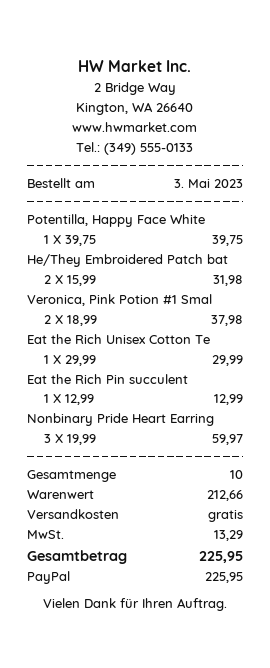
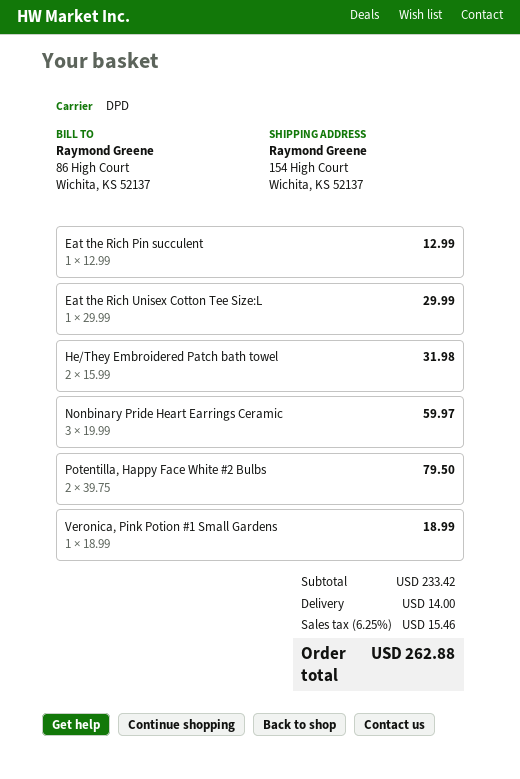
Potentilla, Happy Face White: 1 x 39.75 = 39.75 -> 2 x 39.75 = 79.50
Veronica, Pink Potion #1 Smal: 2 x 18.99 = 37.98 -> 1 x 18.99 = 18.99
subtotal: 212.66 -> 233.42
shipping: 0.00 -> 14.00
tax: 13.29 -> 15.46
total: 225.95 -> 262.88

